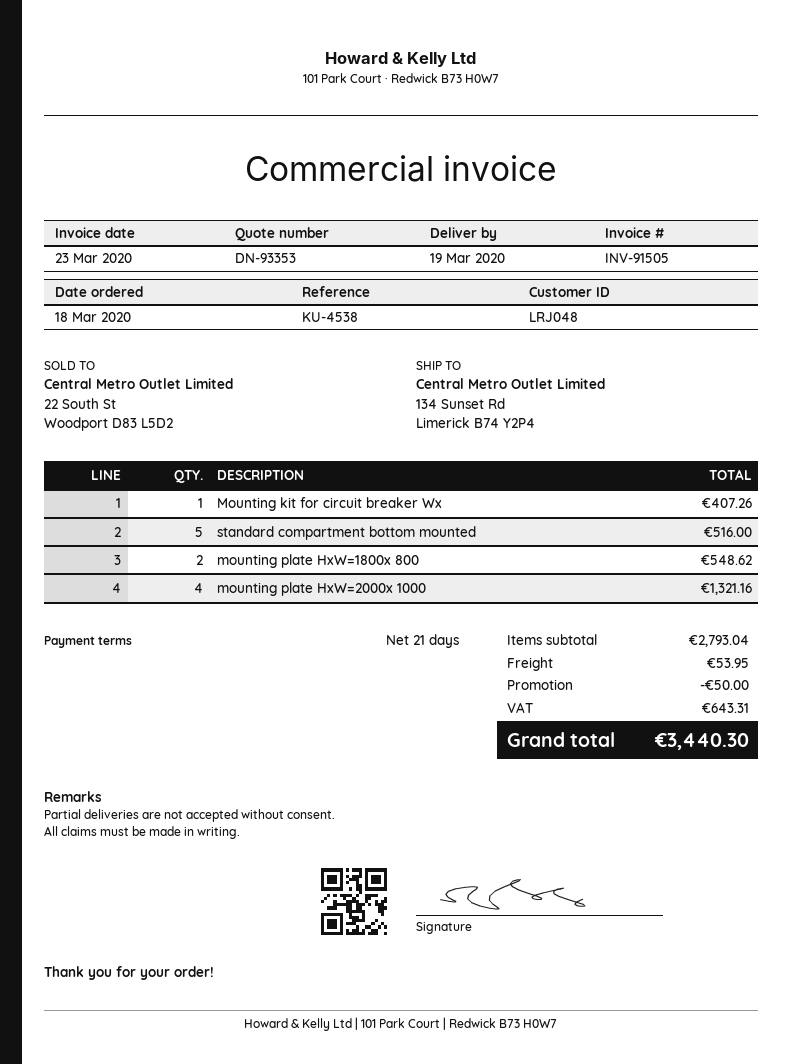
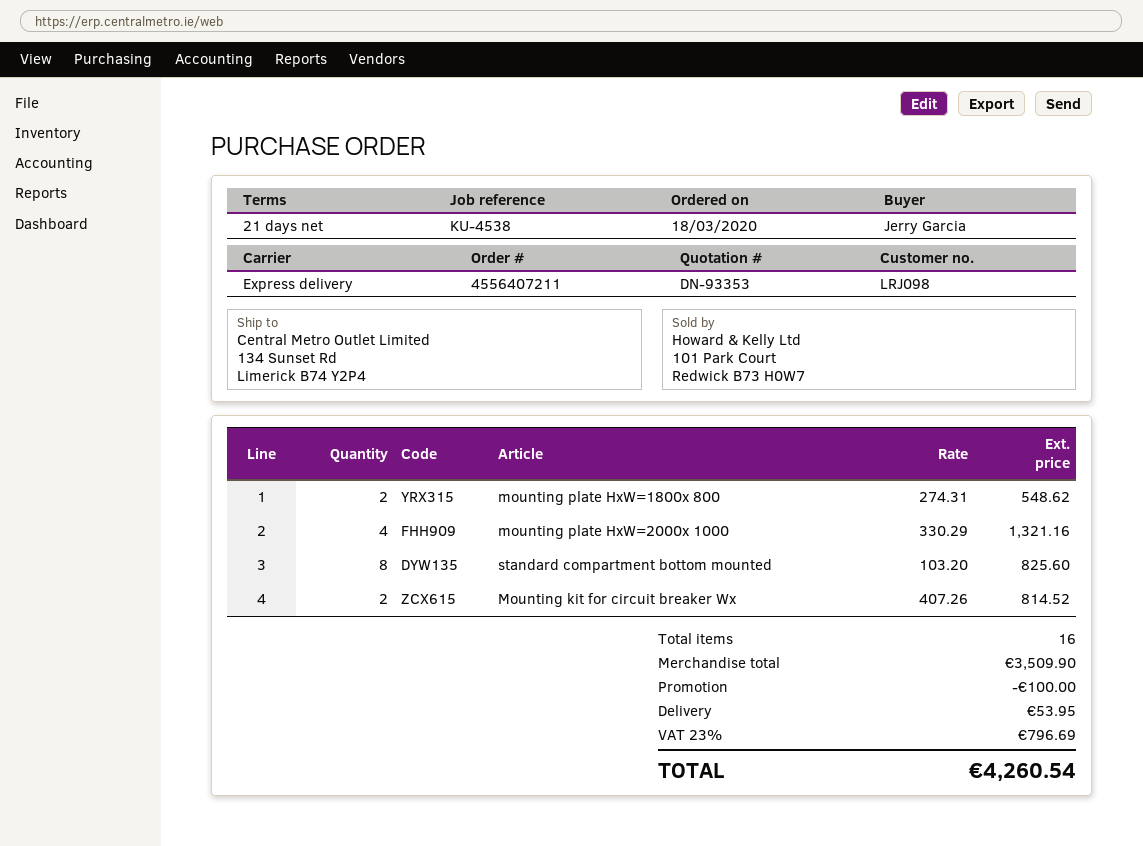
customer number: LRJ048 -> LRJ098
Mounting kit for circuit breaker Wx: 1 for 407.26 -> 2 for 814.52
standard compartment bottom mounted: 5 for 516.00 -> 8 for 825.60
subtotal: 2793.04 -> 3509.90
discount: 50.00 -> 100.00
tax: 643.31 -> 796.69
total: 3440.30 -> 4260.54

